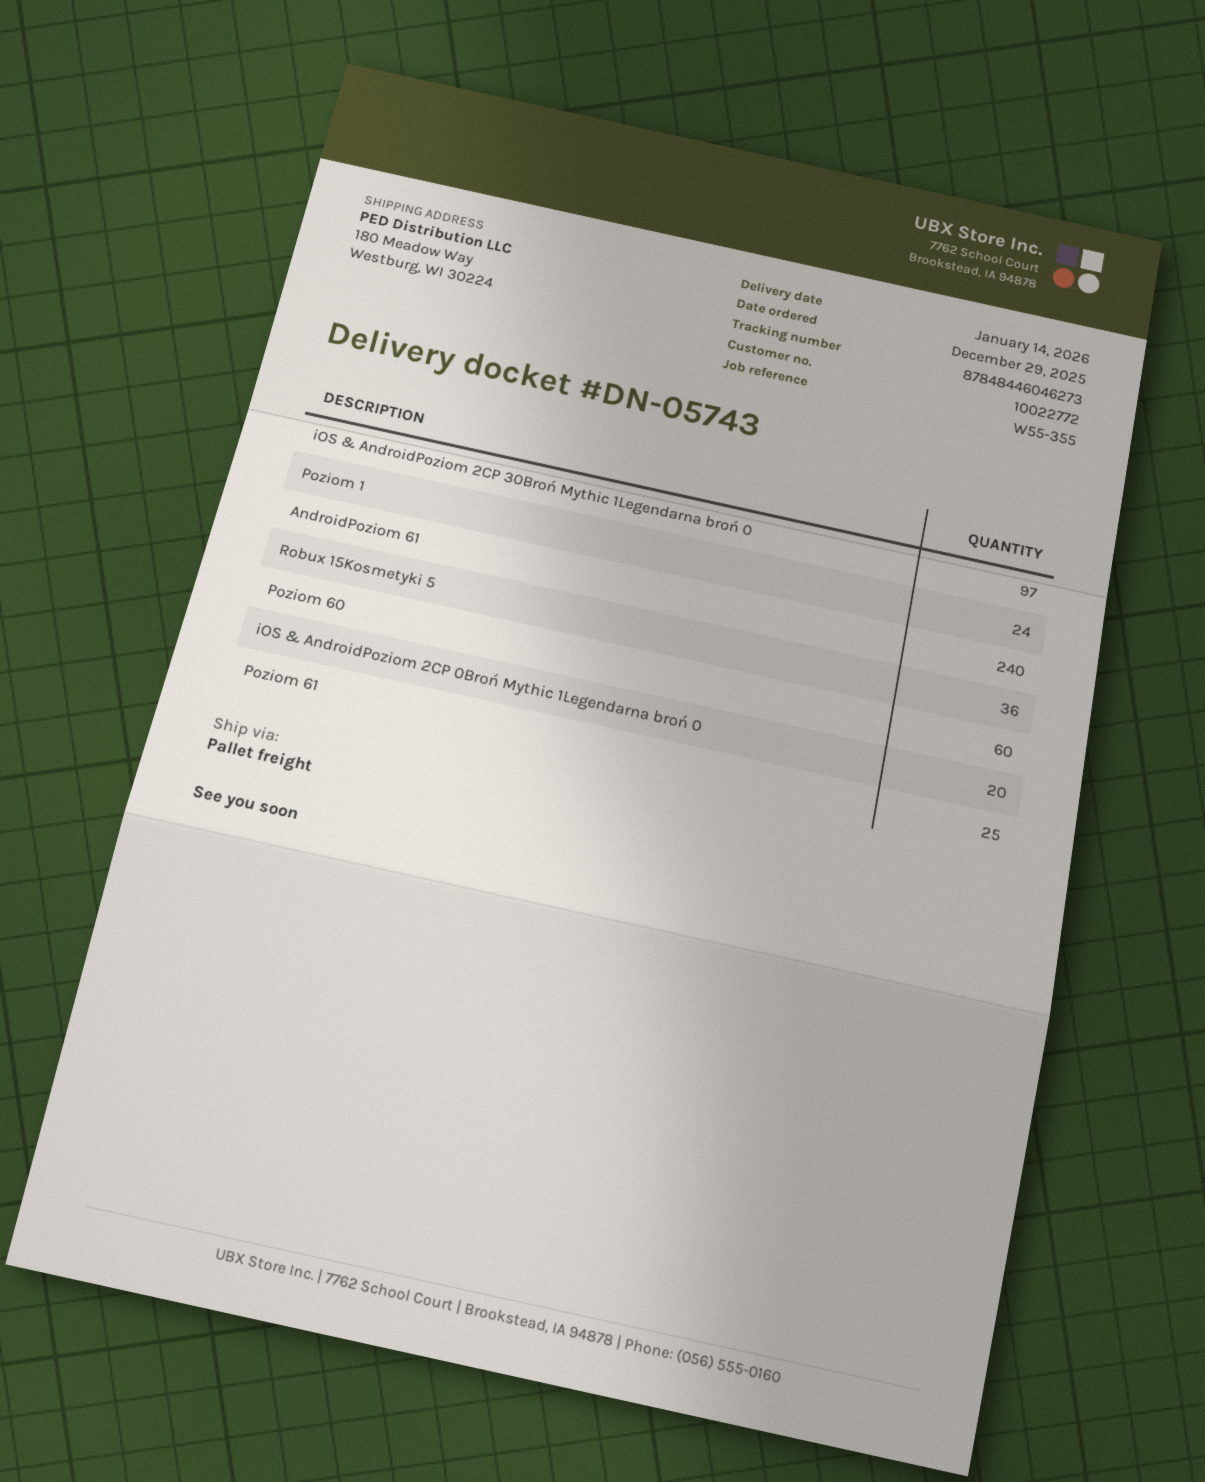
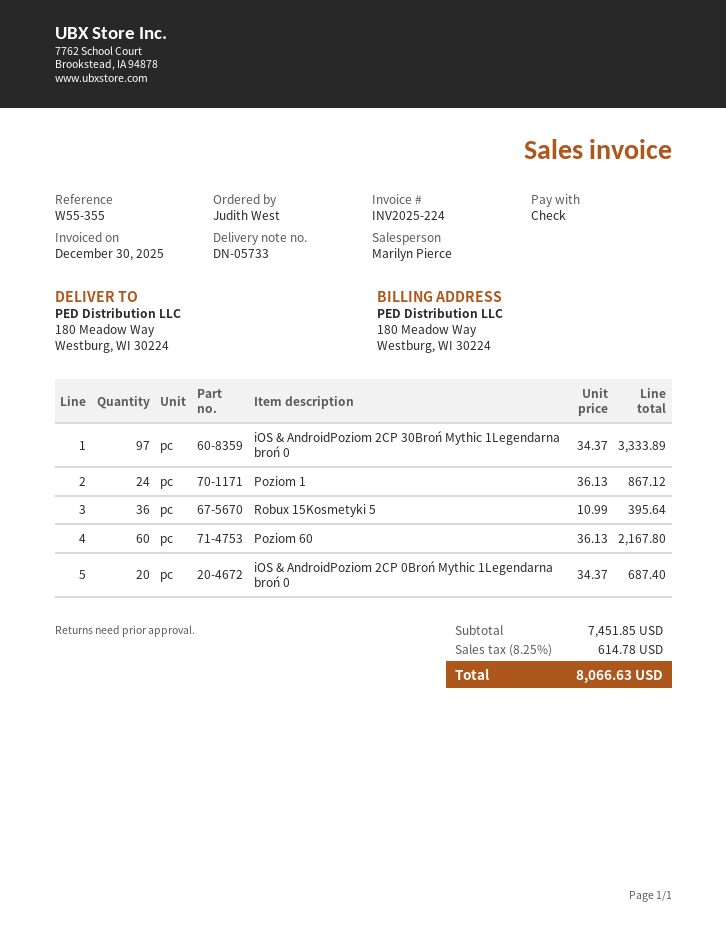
delivery note number: DN-05743 -> DN-05733
AndroidPoziom 61: 240 -> none
Poziom 61: 25 -> none

